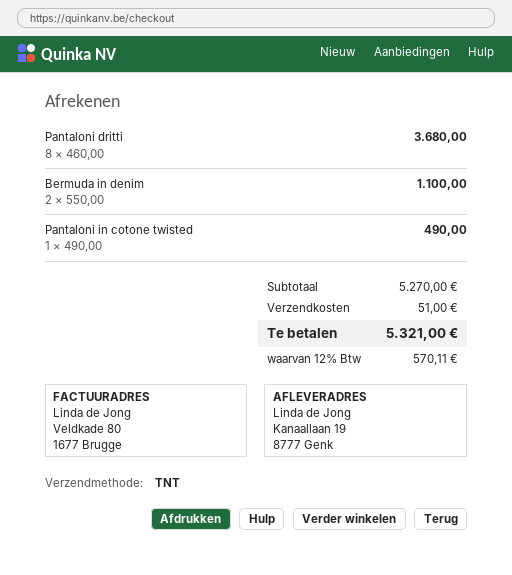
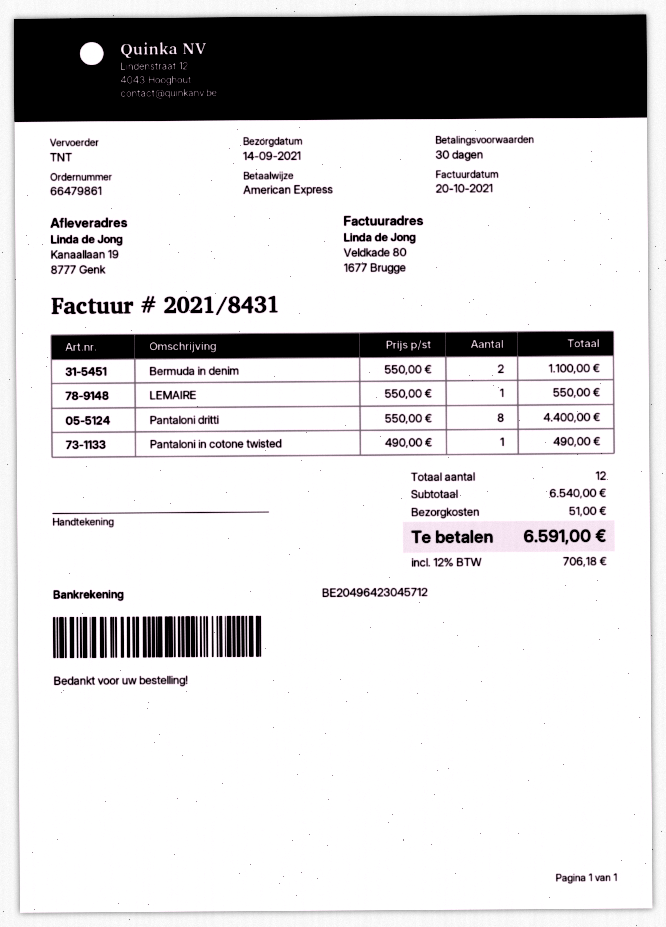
Pantaloni dritti: 8 x 460.00 = 3680.00 -> 8 x 550.00 = 4400.00
LEMAIRE: none -> 1 x 550.00 = 550.00
subtotal: 5270.00 -> 6540.00
tax: 12% = 570.11 -> 12% = 706.18
total: 5321.00 -> 6591.00

